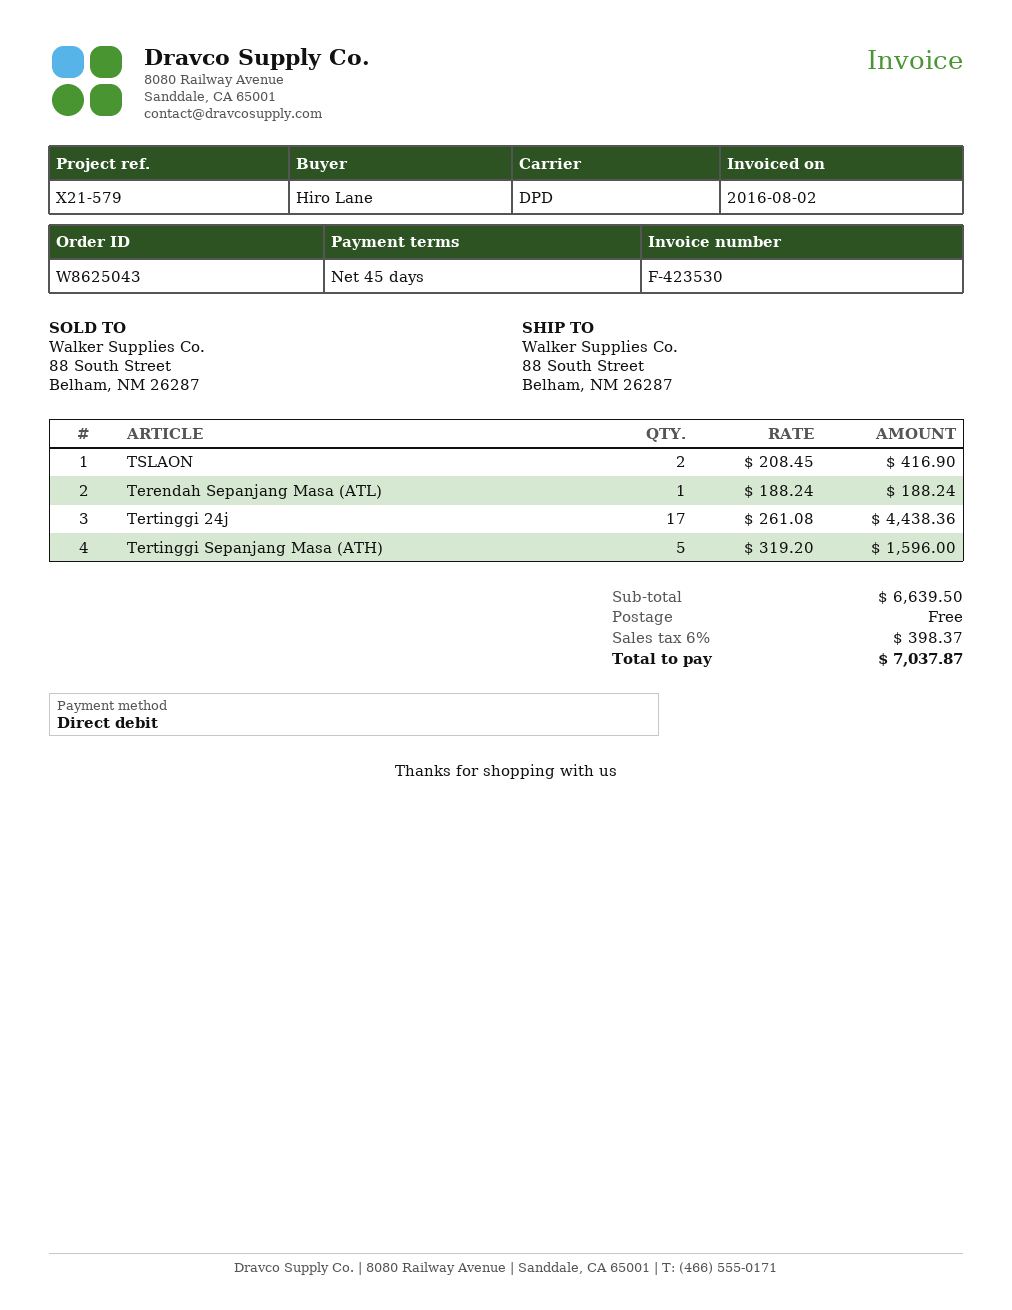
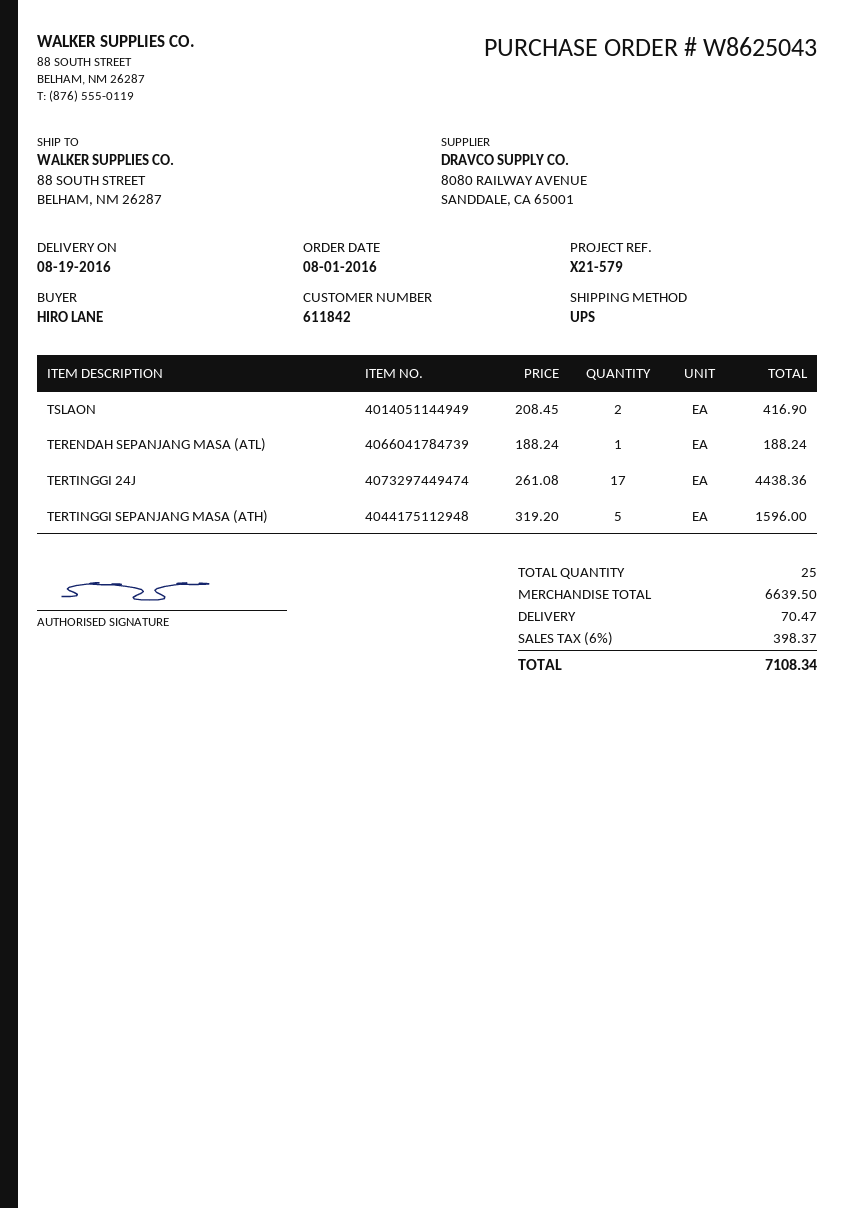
shipping method: DPD -> UPS
shipping: 0.00 -> 70.47
total: 7037.87 -> 7108.34

